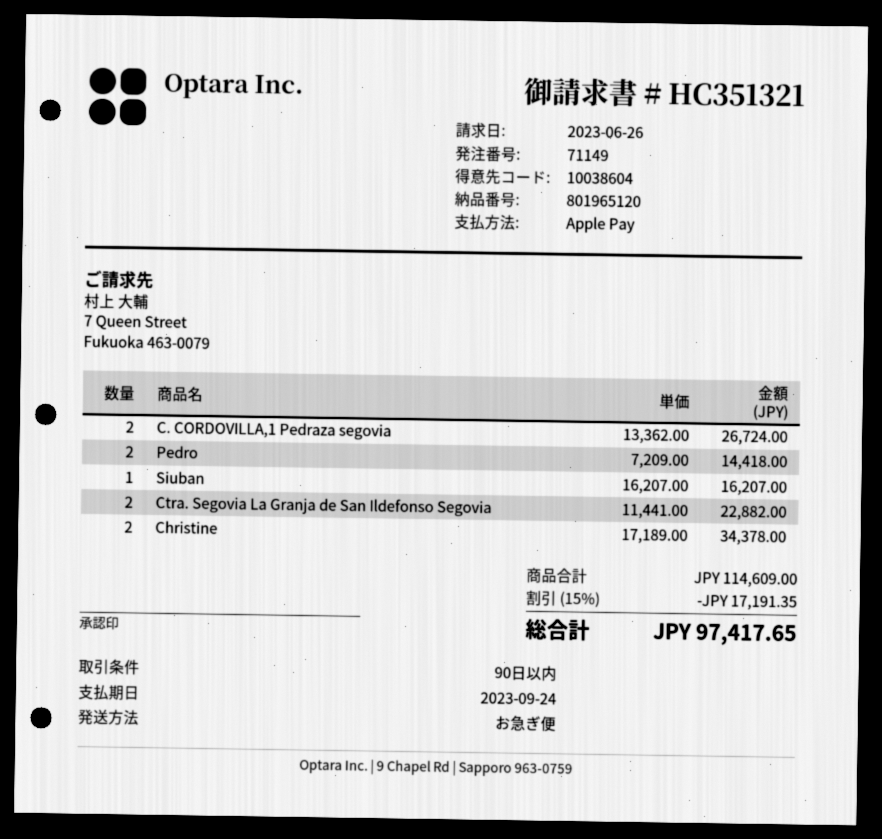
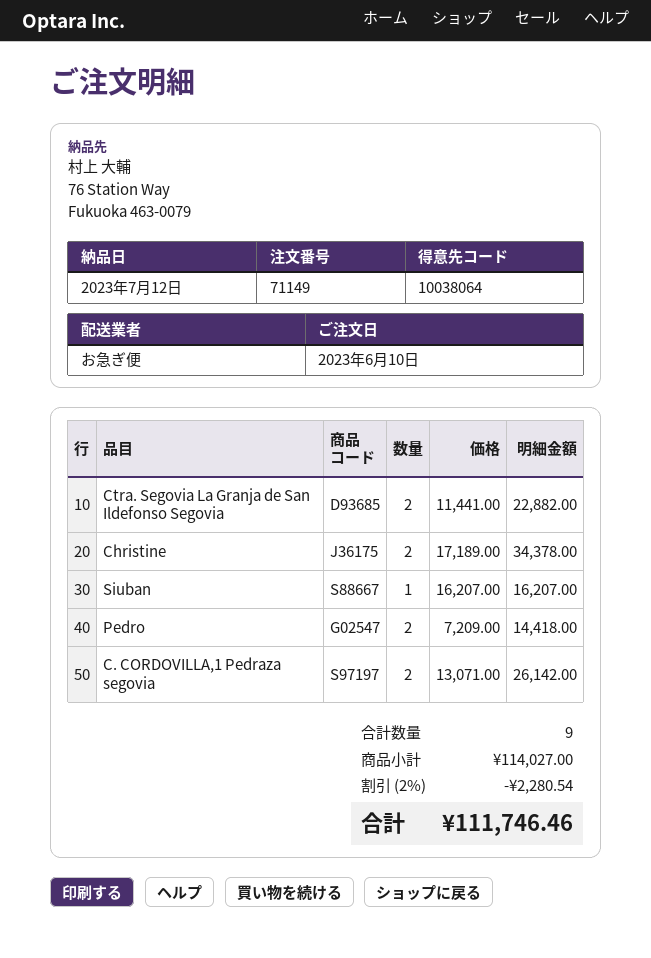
customer number: 10038604 -> 10038064
C. CORDOVILLA,1 Pedraza segovia: 2 x 13362.00 = 26724.00 -> 2 x 13071.00 = 26142.00
subtotal: 114609.00 -> 114027.00
discount: 15% = 17191.35 -> 2% = 2280.54
total: 97417.65 -> 111746.46

